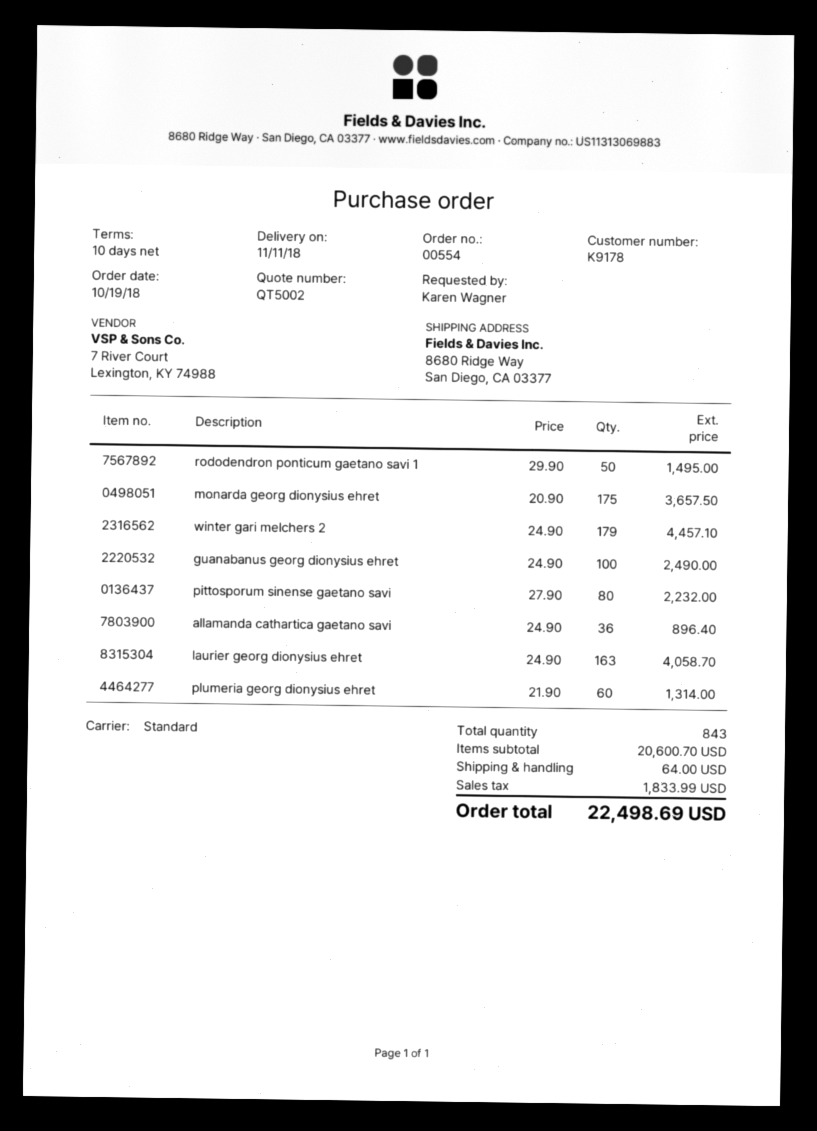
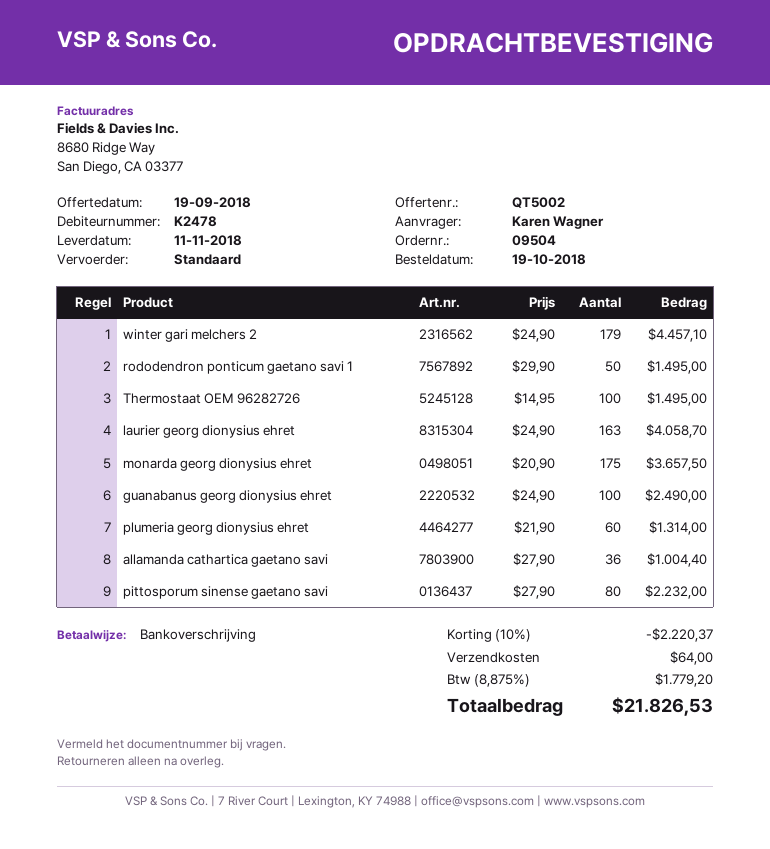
order number: 00554 -> 09504
customer number: K9178 -> K2478
allamanda cathartica gaetano savi: 36 x 24.90 = 896.40 -> 36 x 27.90 = 1004.40
Thermostaat OEM 96282726: none -> 100 x 14.95 = 1495.00
discount: none -> 10% = 2220.37
tax: 1833.99 -> 1779.20
total: 22498.69 -> 21826.53

